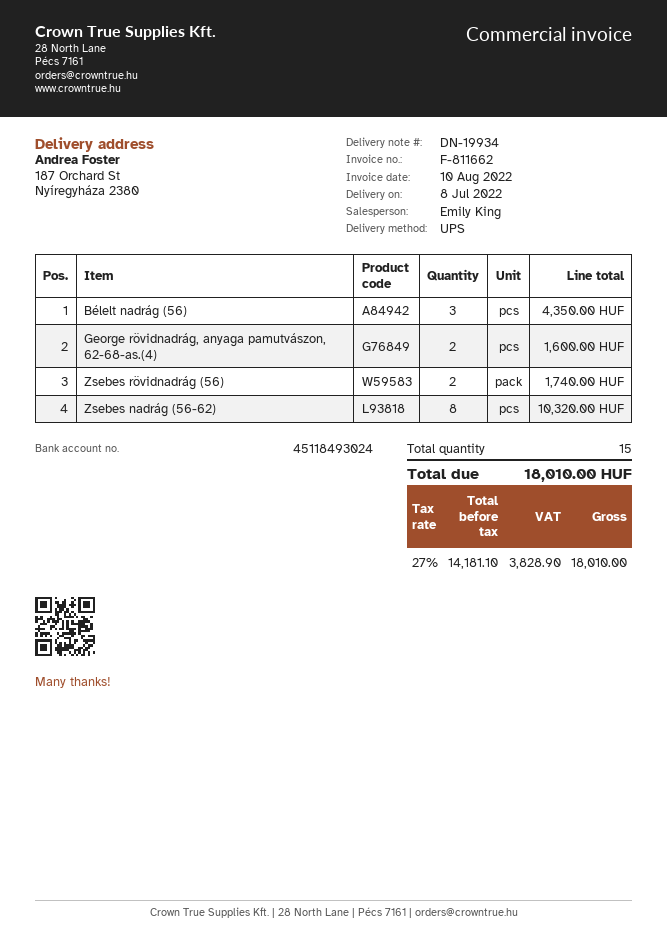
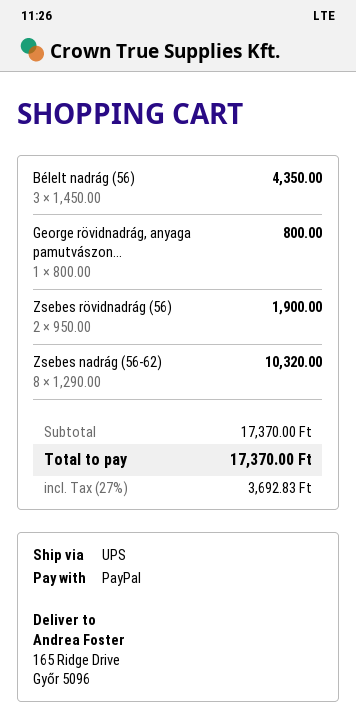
ship to: 187 Orchard St, Nyíregyháza 2380 -> 165 Ridge Drive, Győr 5096
George rövidnadrág, anyaga pamutvászon, 62-68-as.(4): 2 for 1600.00 -> 1 for 800.00
Zsebes rövidnadrág (56): 2 for 1740.00 -> 2 for 1900.00
tax: 27% = 3828.90 -> 27% = 3692.83
total: 18010.00 -> 17370.00

